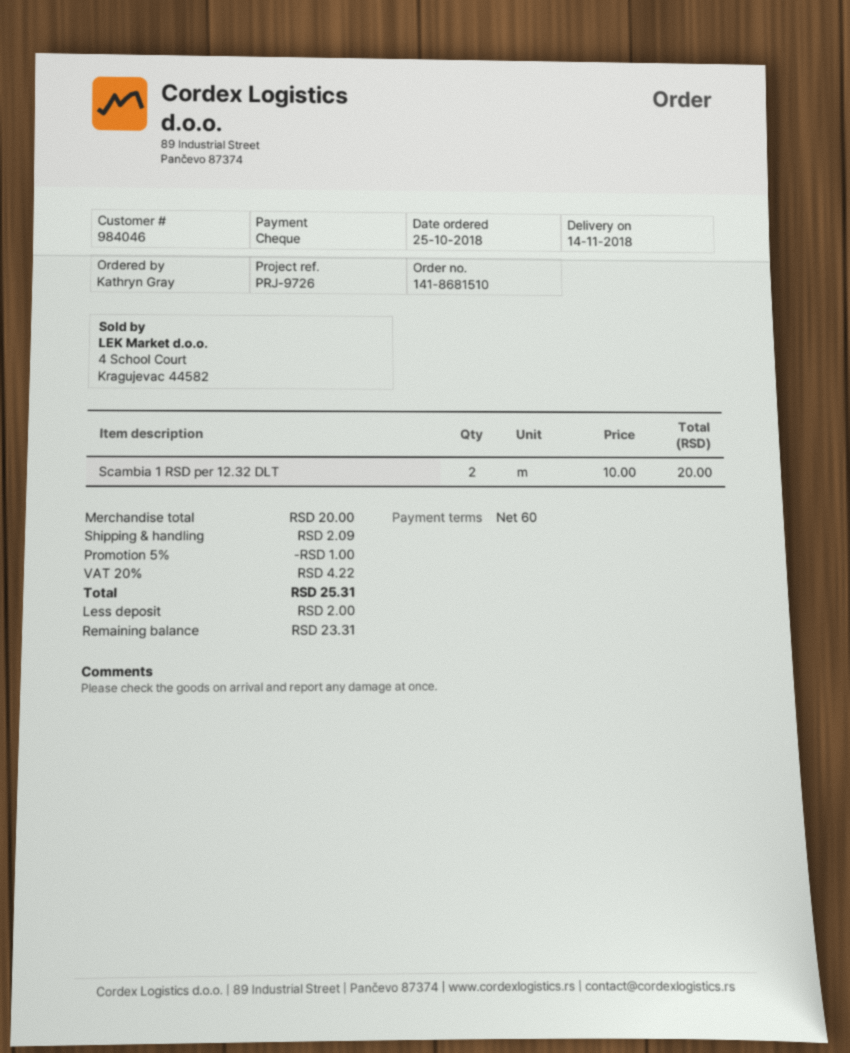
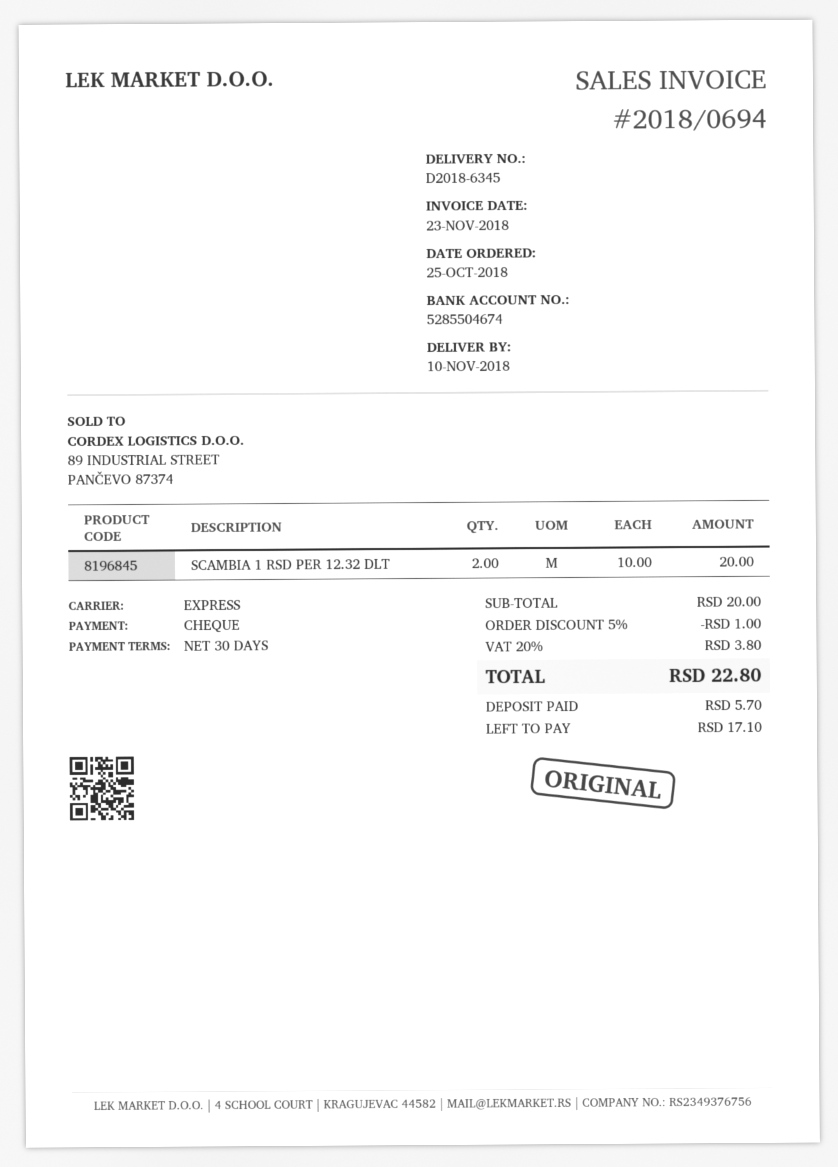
delivery date: 2018-11-14 -> 2018-11-10
payment terms: 60 days -> 30 days
shipping: 2.09 -> none
tax: 20% = 4.22 -> 20% = 3.80
total: 25.31 -> 22.80
deposit: 2.00 -> 5.70
balance: 23.31 -> 17.10

